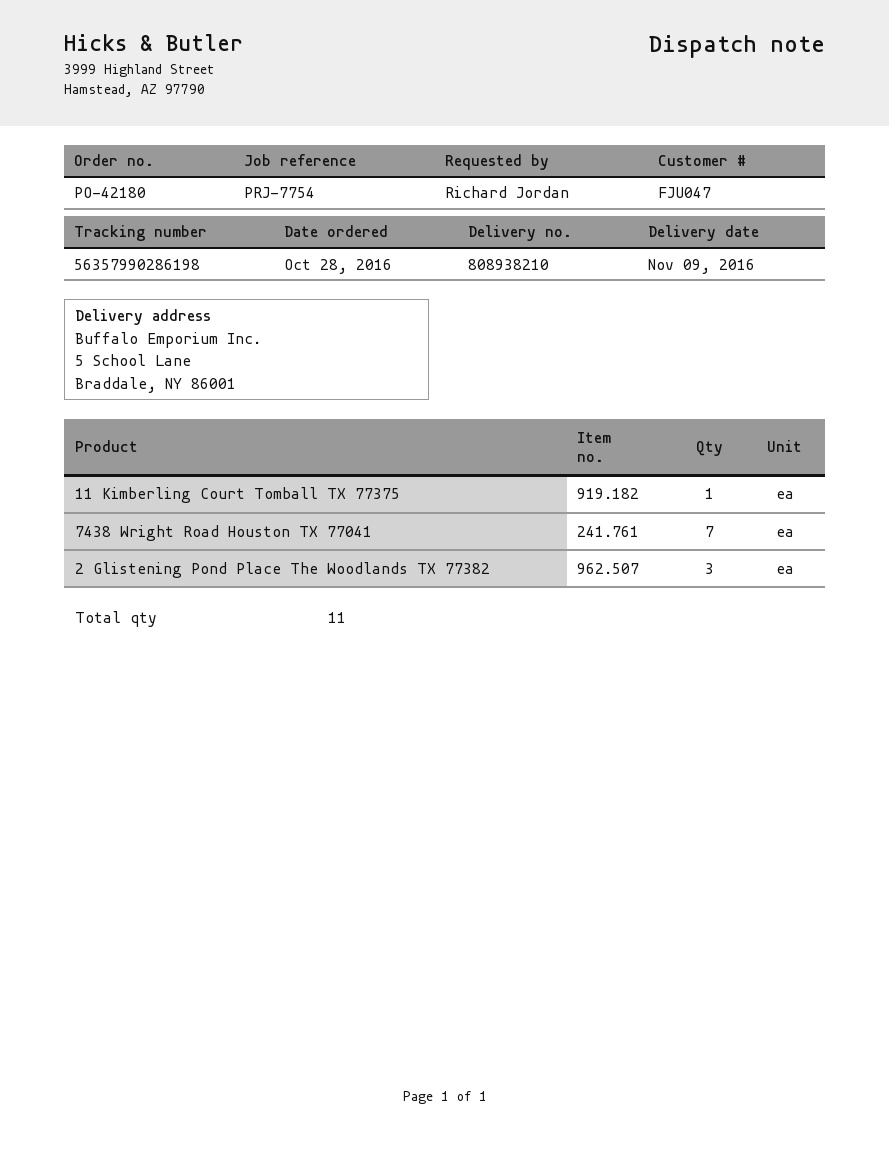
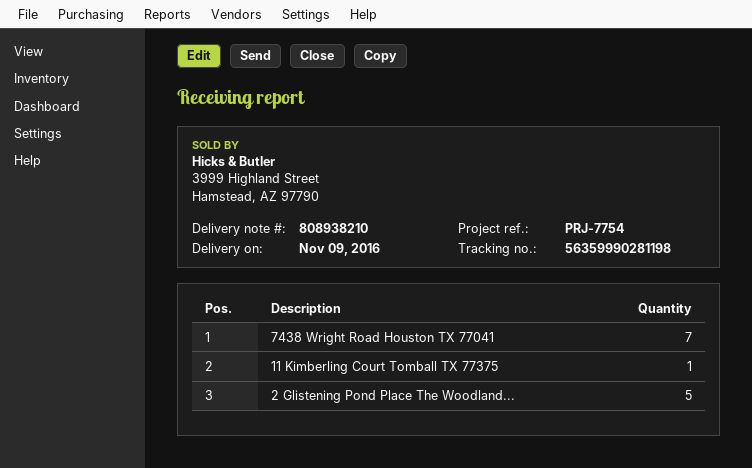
tracking number: 56357990286198 -> 56359990281198
2 Glistening Pond Place The Woodlands TX 77382: 3 -> 5

